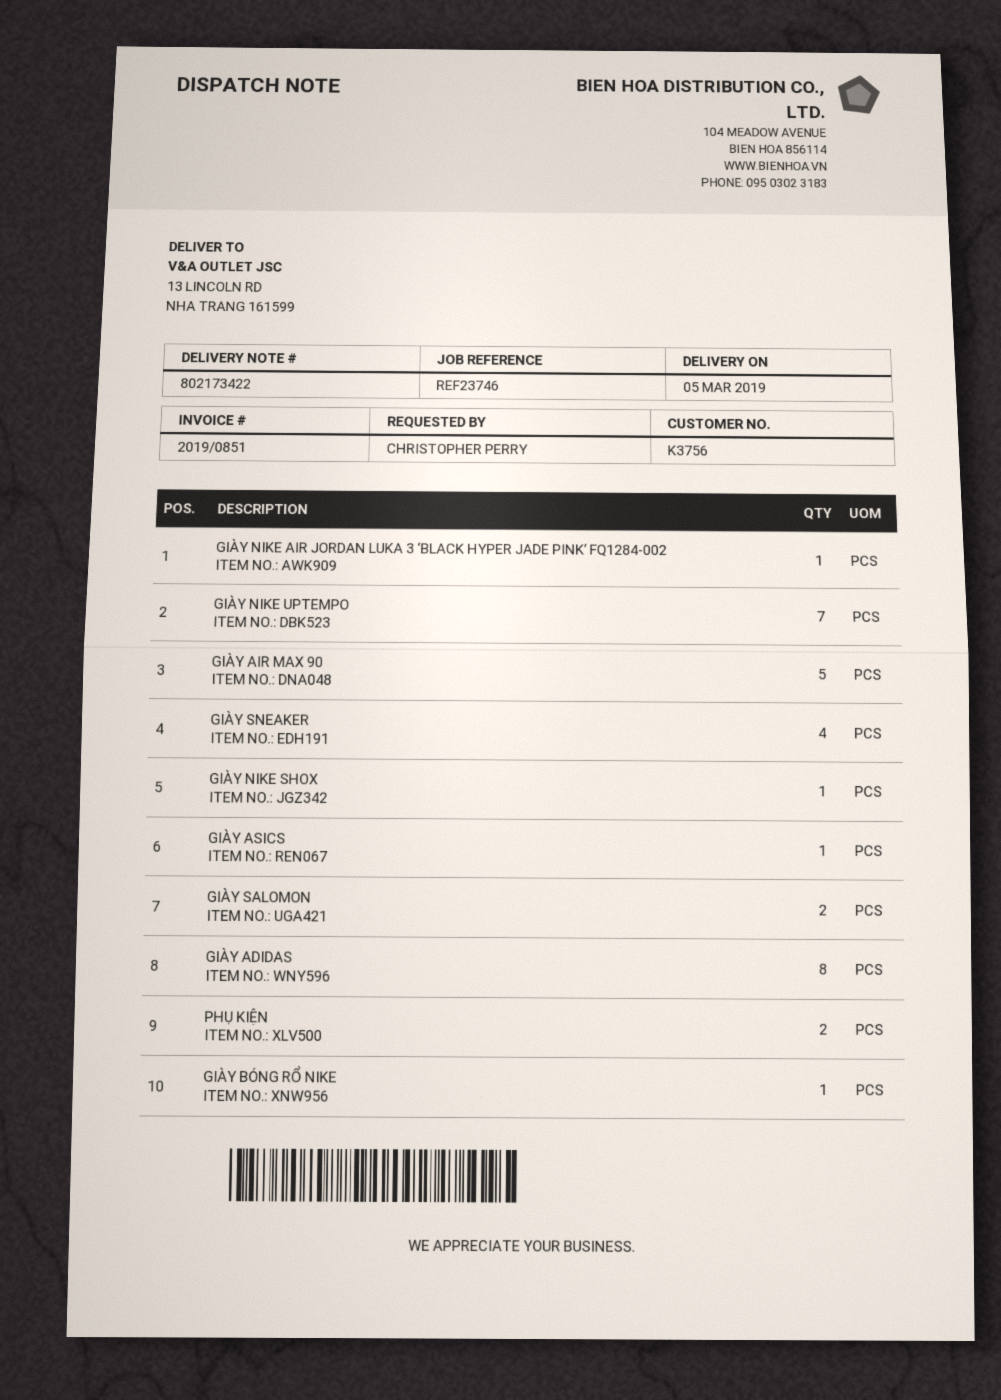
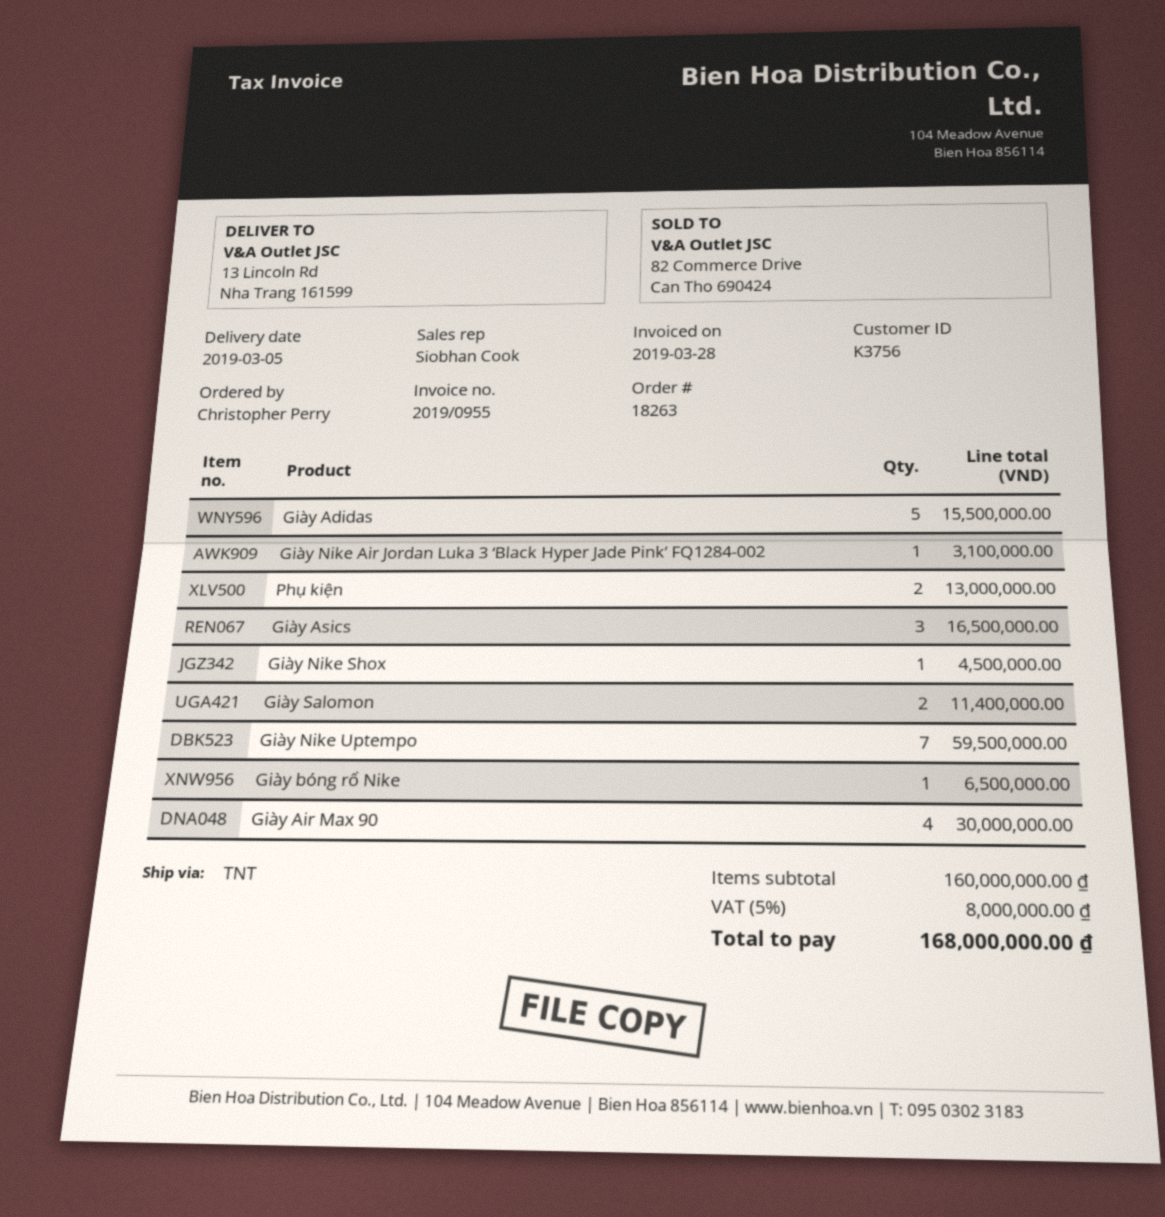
invoice number: 2019/0851 -> 2019/0955
GIÀY AIR MAX 90: 5 -> 4
GIÀY SNEAKER: 4 -> none
GIÀY ASICS: 1 -> 3
GIÀY ADIDAS: 8 -> 5

